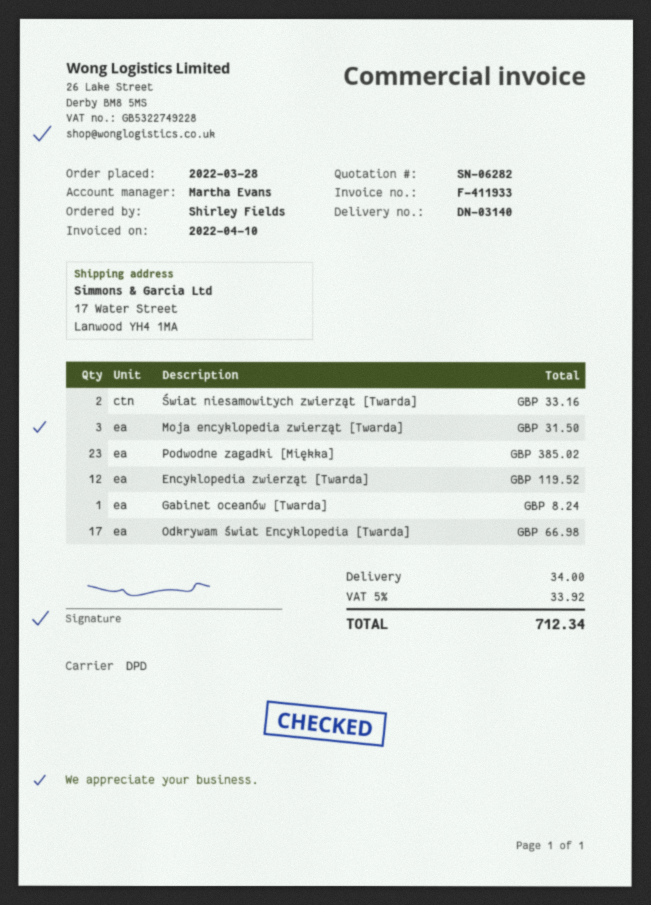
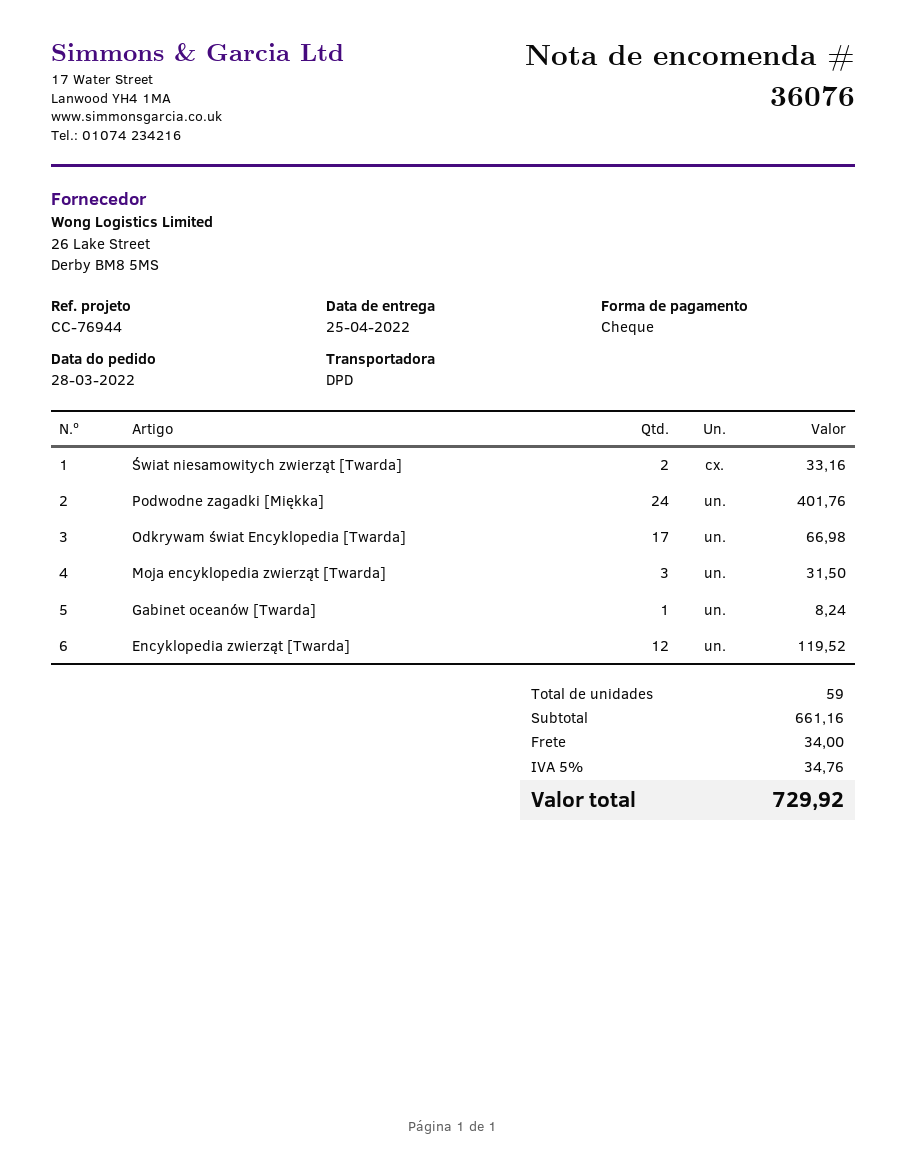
Podwodne zagadki [Miękka]: 23 for 385.02 -> 24 for 401.76
tax: 5% = 33.92 -> 5% = 34.76
total: 712.34 -> 729.92

